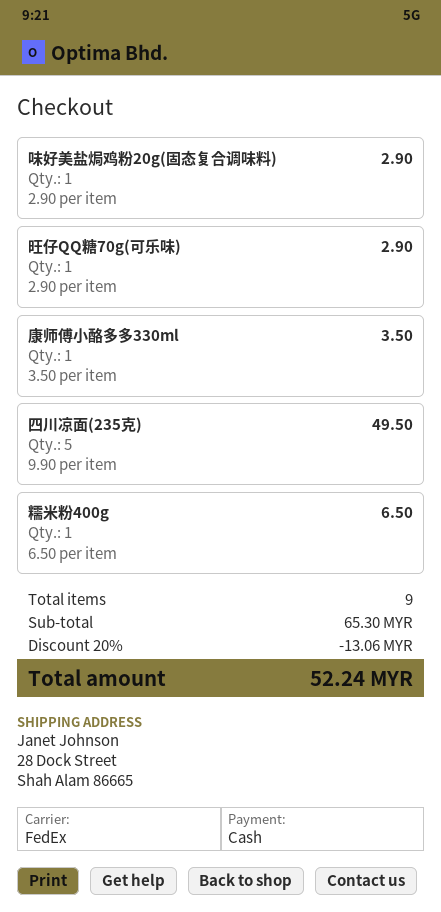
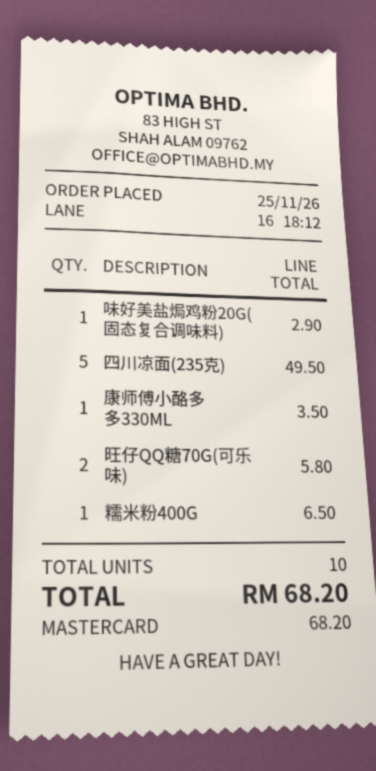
payment method: cash -> Mastercard
旺仔QQ糖70g(可乐味): 1 for 2.90 -> 2 for 5.80
total quantity: 9 -> 10
discount: 20% = 13.06 -> none
total: 52.24 -> 68.20

